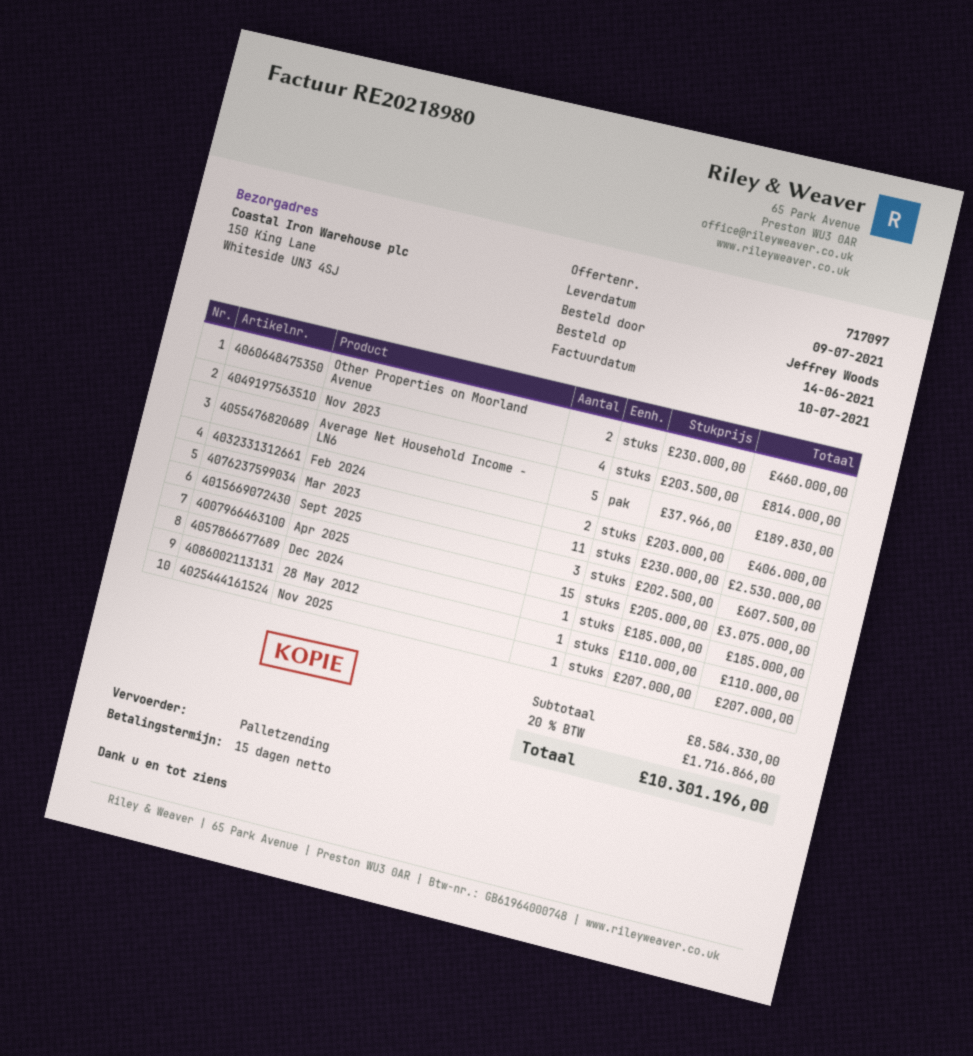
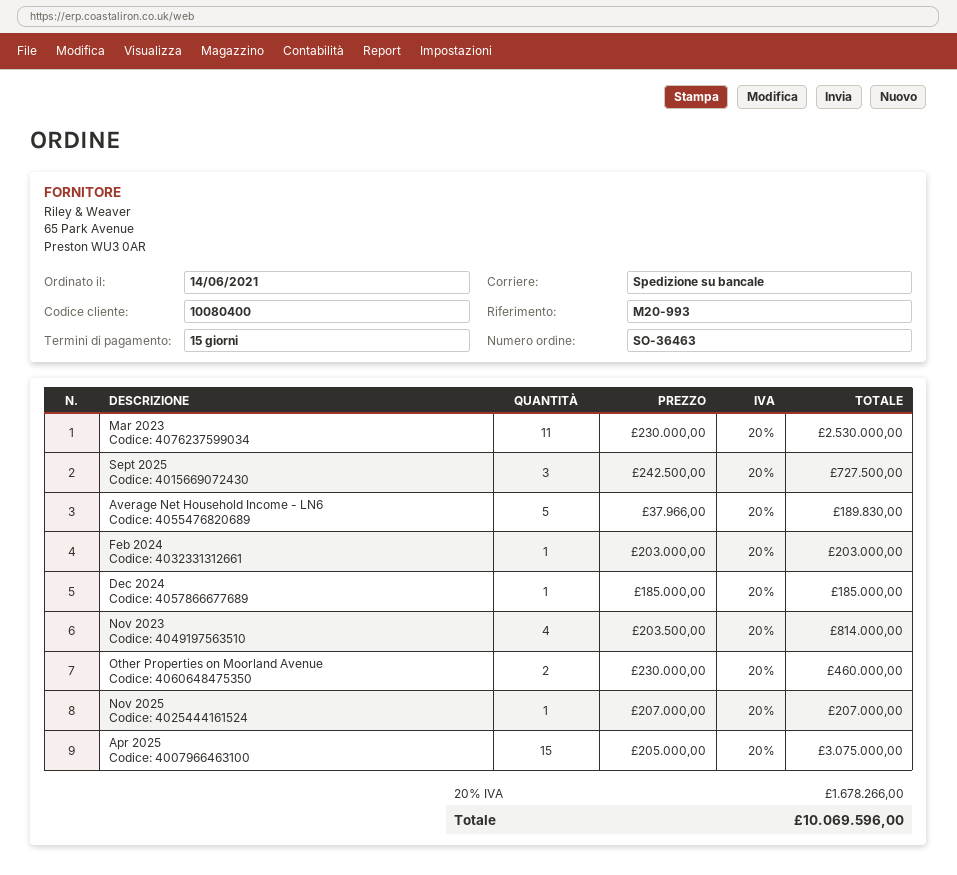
Feb 2024: 2 x 203000.00 = 406000.00 -> 1 x 203000.00 = 203000.00
Sept 2025: 3 x 202500.00 = 607500.00 -> 3 x 242500.00 = 727500.00
28 May 2012: 1 x 110000.00 = 110000.00 -> none
tax: 20% = 1716866.00 -> 20% = 1678266.00
total: 10301196.00 -> 10069596.00

